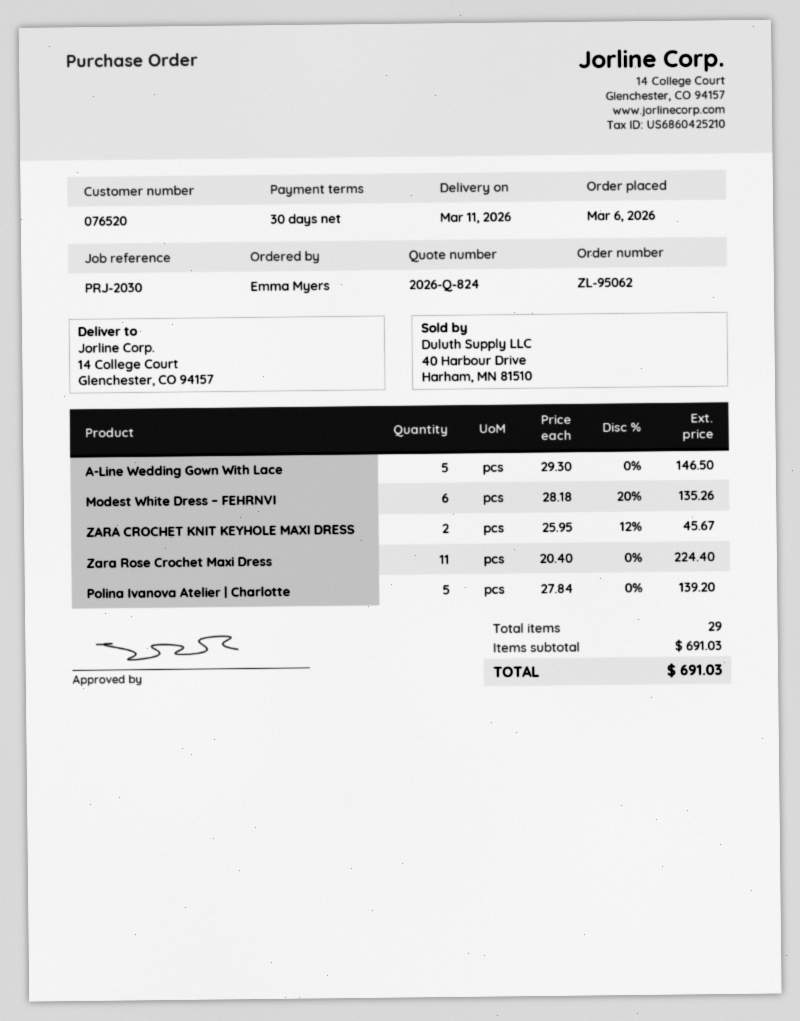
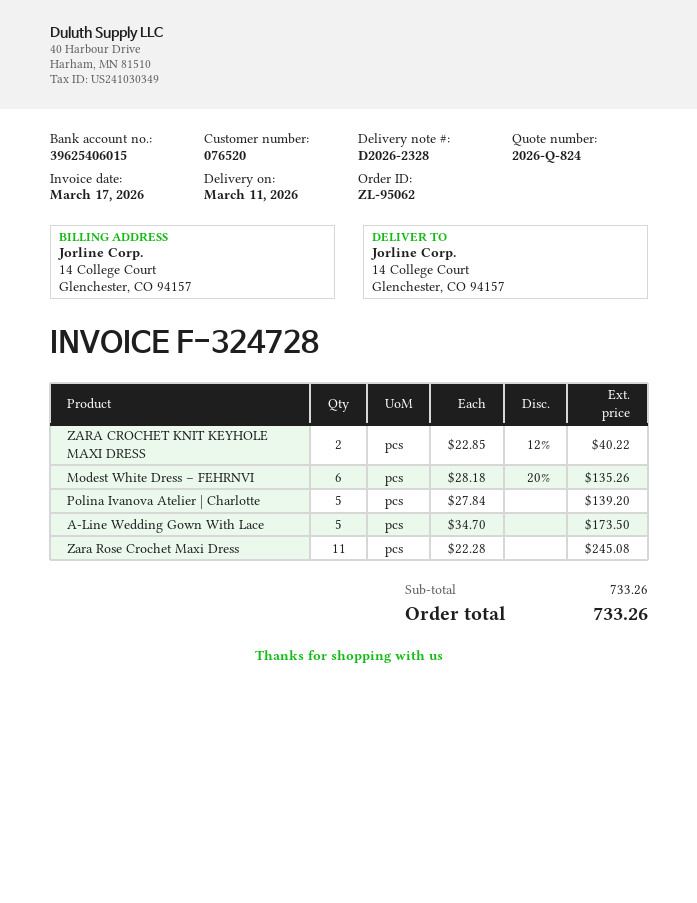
A-Line Wedding Gown With Lace: 5 x 29.30 = 146.50 -> 5 x 34.70 = 173.50
ZARA CROCHET KNIT KEYHOLE MAXI DRESS: 2 x 25.95 - 12% = 45.67 -> 2 x 22.85 - 12% = 40.22
Zara Rose Crochet Maxi Dress: 11 x 20.40 = 224.40 -> 11 x 22.28 = 245.08
subtotal: 691.03 -> 733.26
total: 691.03 -> 733.26

